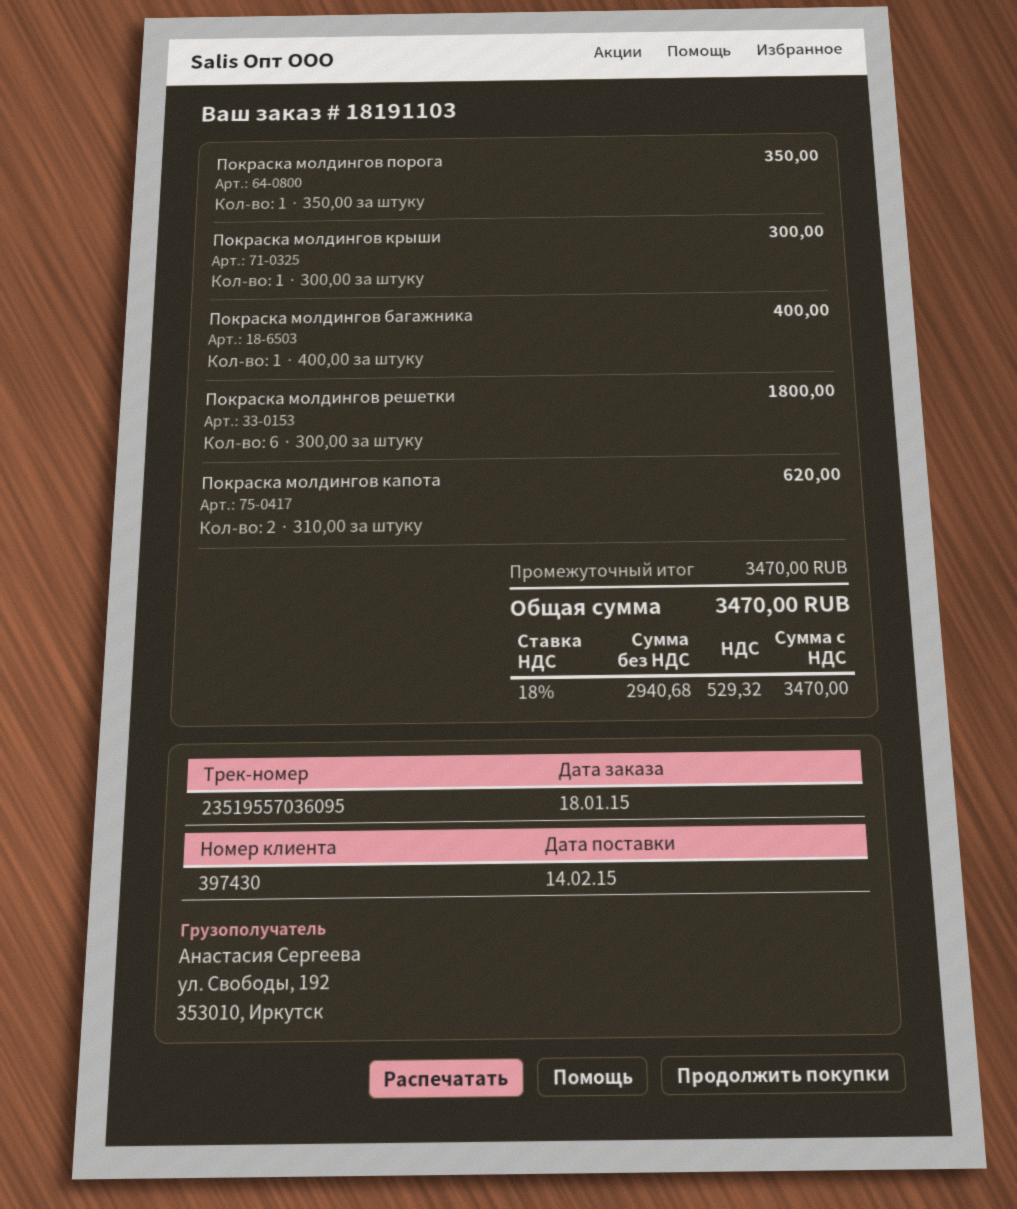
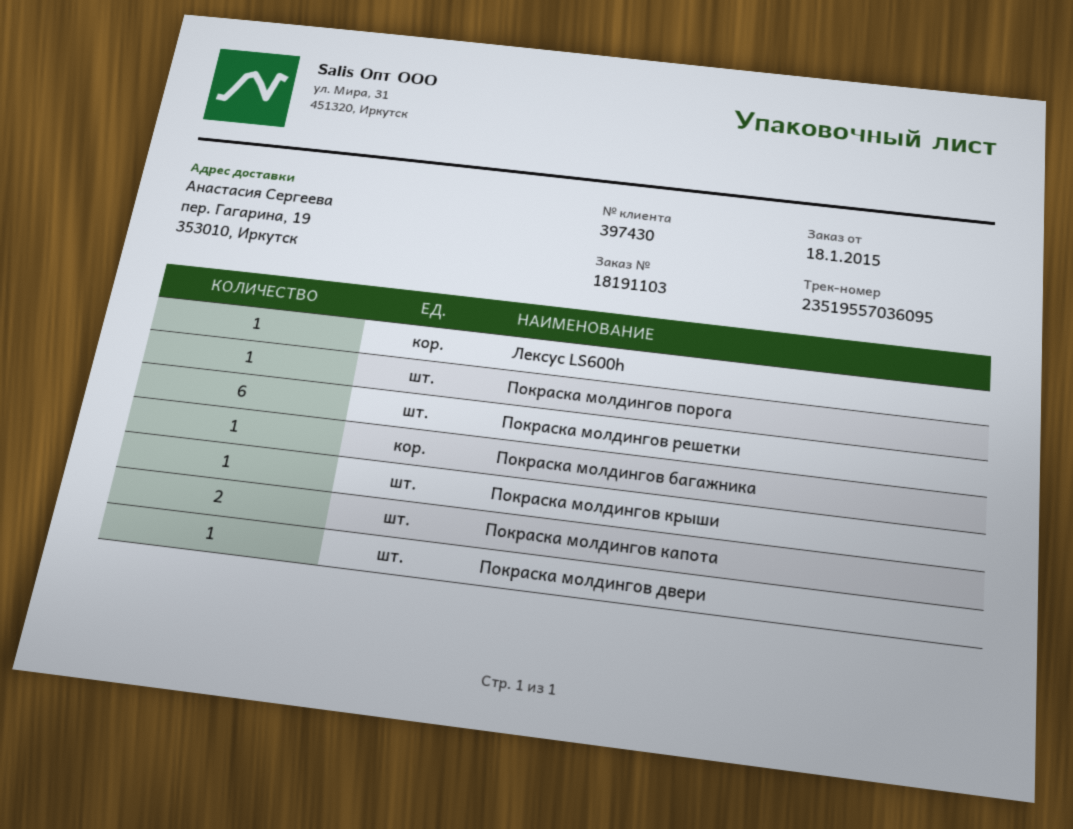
ship to: ул. Свободы, 192, 353010, Иркутск -> пер. Гагарина, 19, 353010, Иркутск
Лексус LS600h: none -> 1
Покраска молдингов двери: none -> 1

